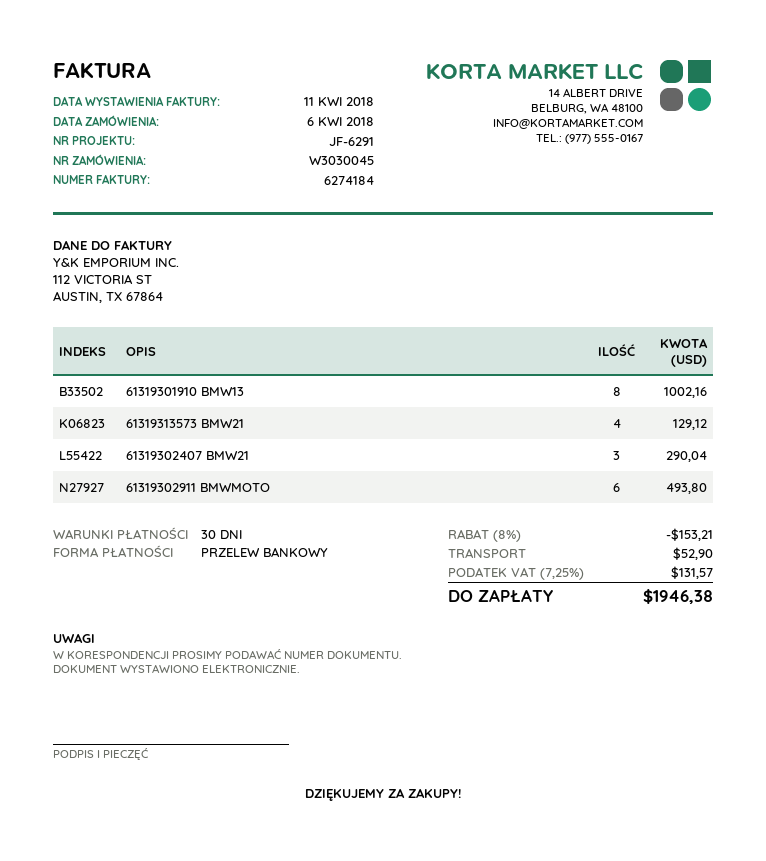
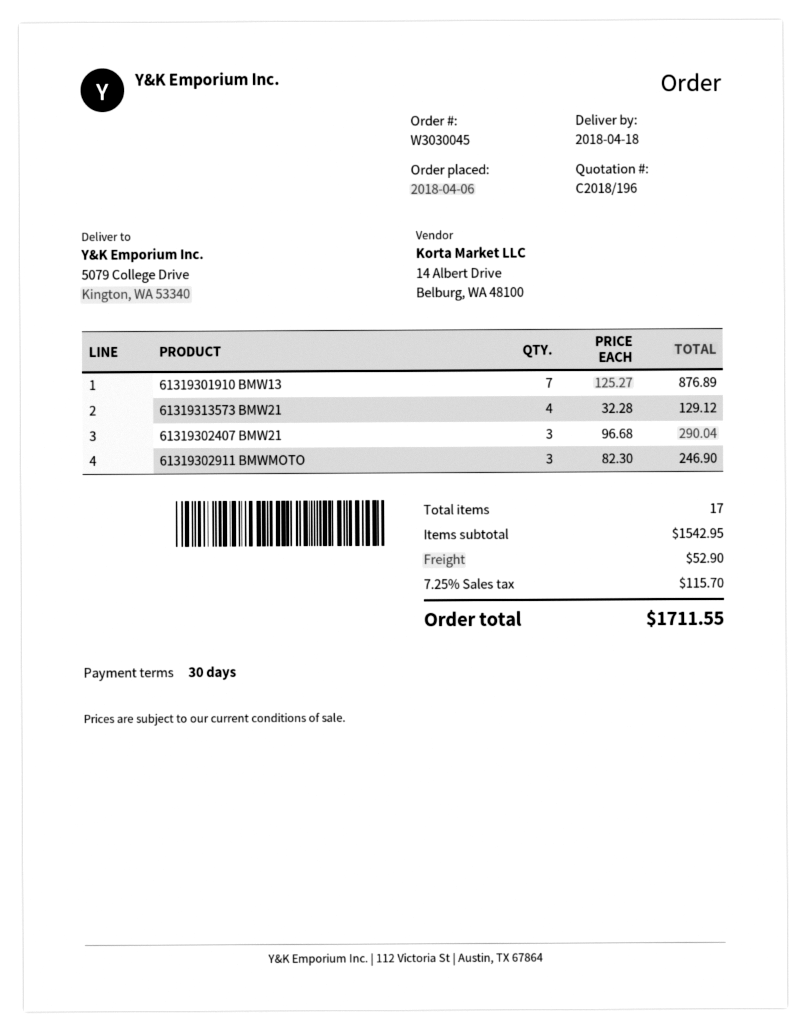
61319301910 BMW13: 8 for 1002.16 -> 7 for 876.89
61319302911 BMWMOTO: 6 for 493.80 -> 3 for 246.90
discount: 8% = 153.21 -> none
tax: 7.25% = 131.57 -> 7.25% = 115.70
total: 1946.38 -> 1711.55

